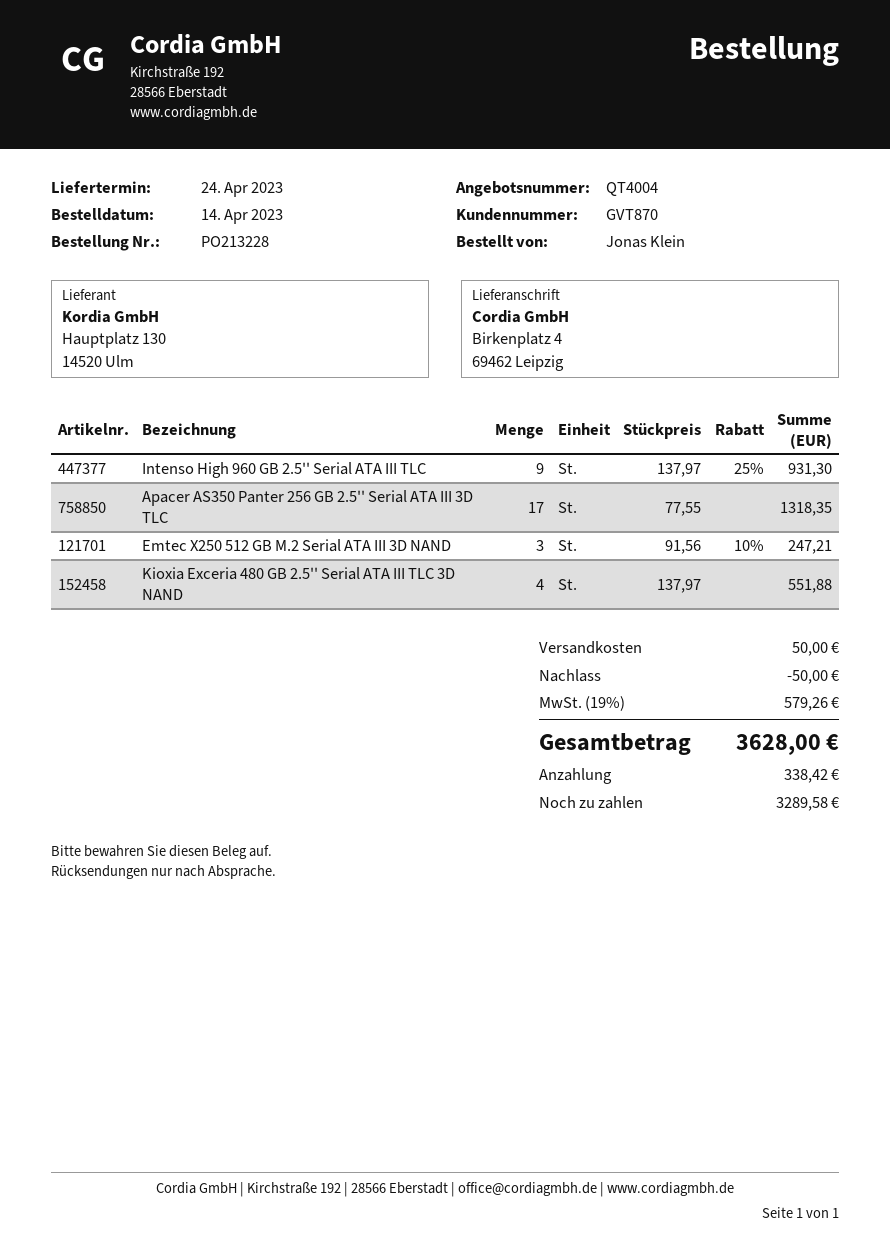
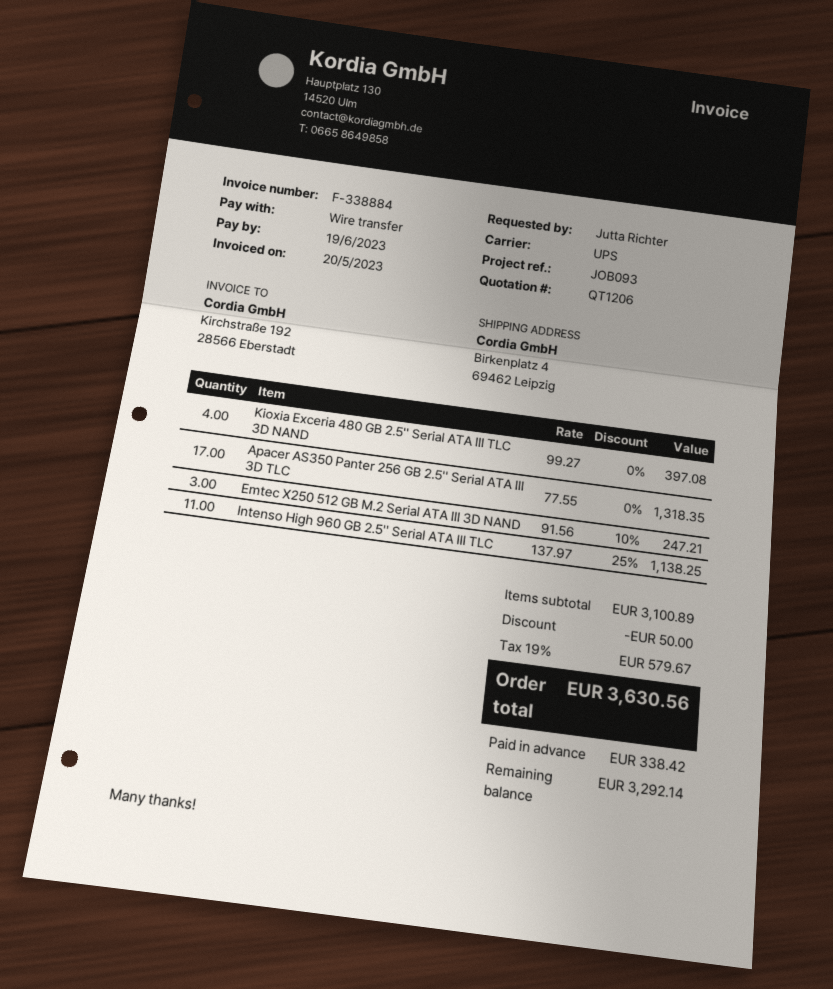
quote number: QT4004 -> QT1206
ordered by: Jonas Klein -> Jutta Richter
Intenso High 960 GB 2.5'' Serial ATA III TLC: 9 x 137.97 - 25% = 931.30 -> 11 x 137.97 - 25% = 1138.25
Kioxia Exceria 480 GB 2.5'' Serial ATA III TLC 3D NAND: 4 x 137.97 = 551.88 -> 4 x 99.27 = 397.08
shipping: 50.00 -> none
tax: 19% = 579.26 -> 19% = 579.67
total: 3628.00 -> 3630.56
balance: 3289.58 -> 3292.14

